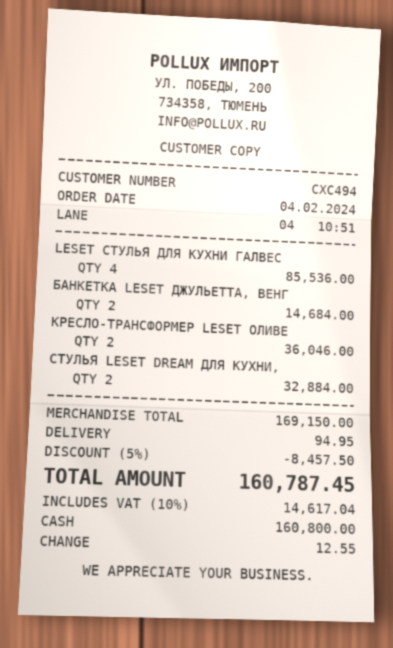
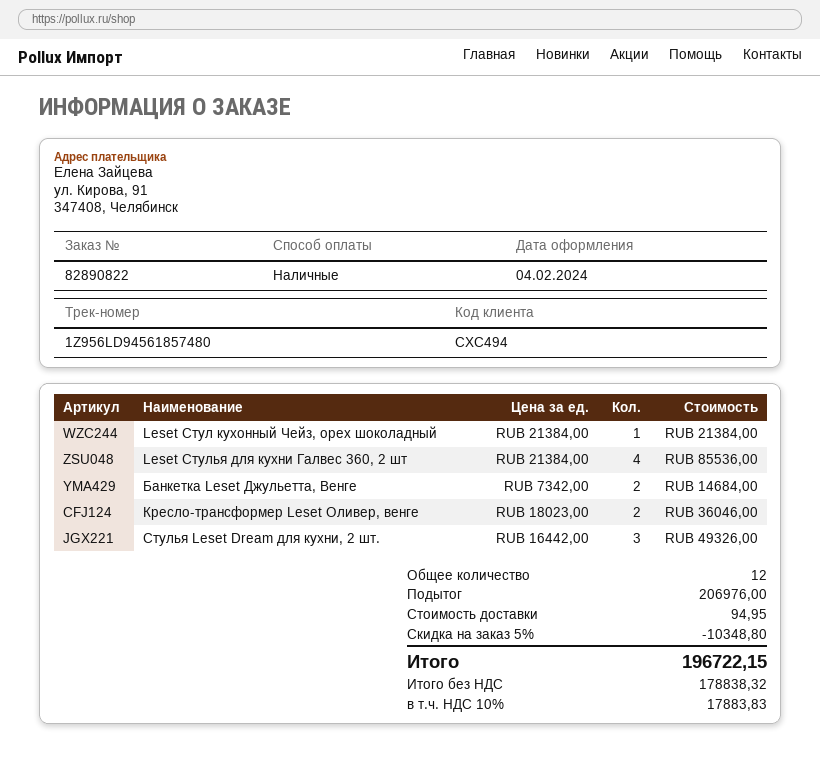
СТУЛЬЯ LESET DREAM ДЛЯ КУХНИ,: 2 for 32884.00 -> 3 for 49326.00
Leset Стул кухонный Чейз, орех шоколадный: none -> 1 for 21384.00
subtotal: 169150.00 -> 206976.00
discount: 5% = 8457.50 -> 5% = 10348.80
tax: 10% = 14617.04 -> 10% = 17883.83
total: 160787.45 -> 196722.15

